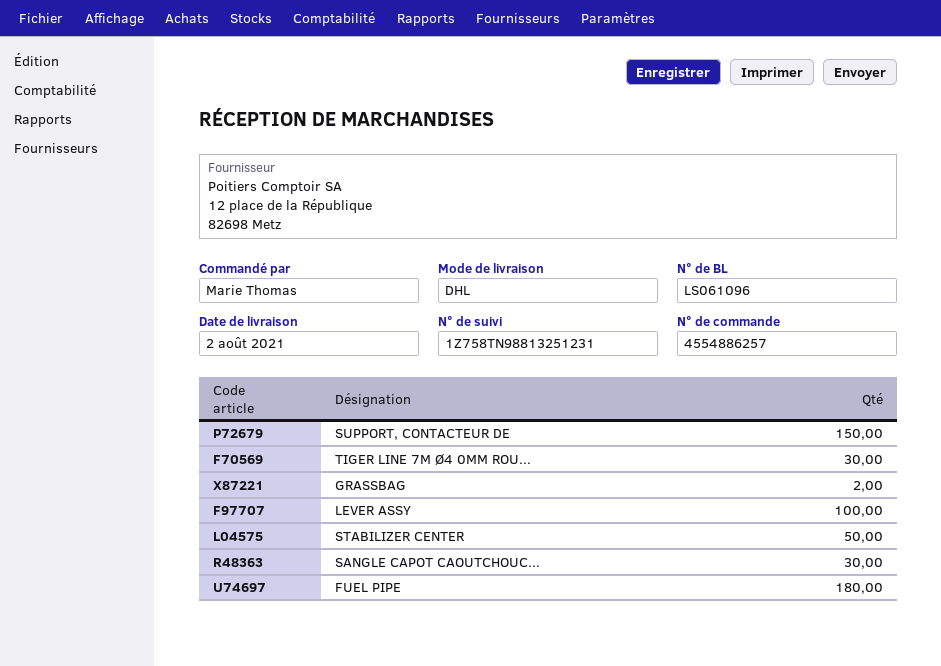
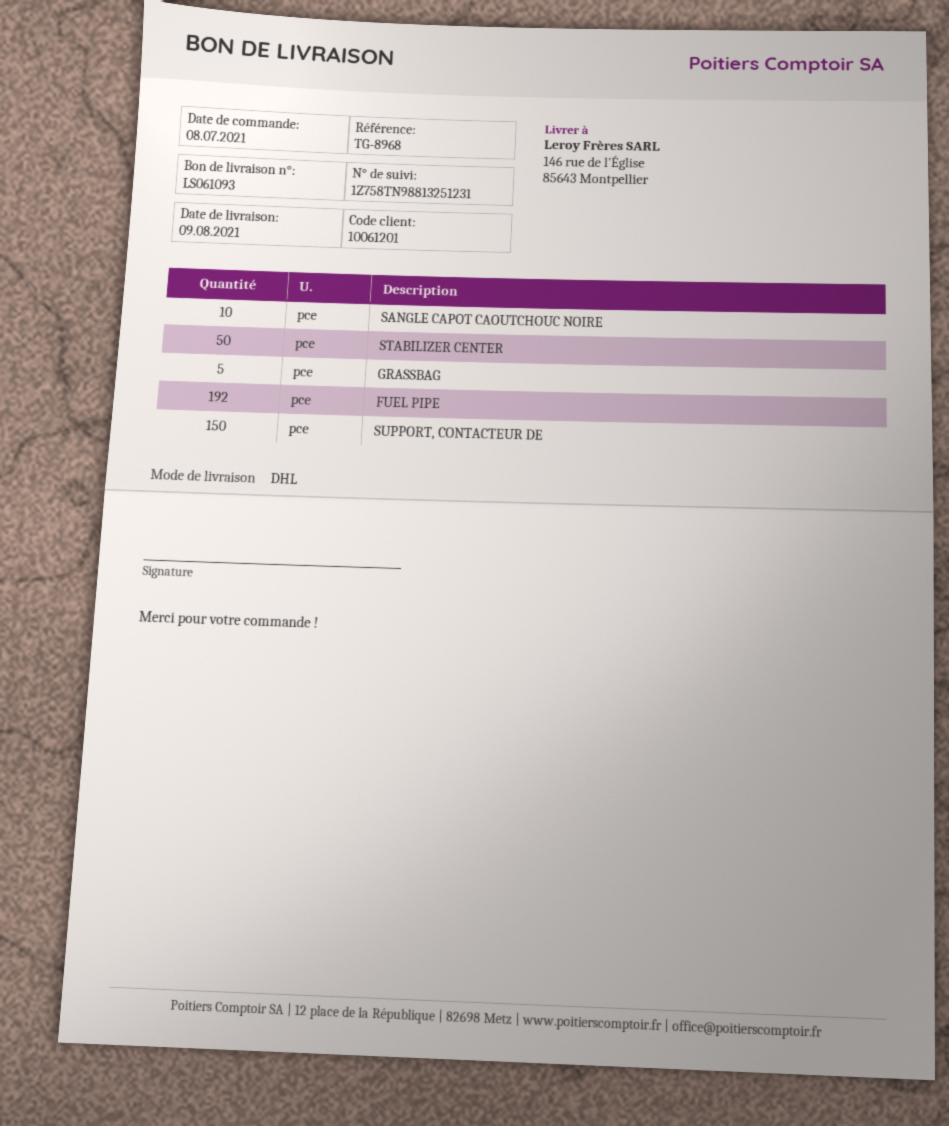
delivery note number: LS061096 -> LS061093
delivery date: 2021-08-02 -> 2021-08-09
TIGER LINE 7M Ø4 0MM ROU...: 30 -> none
GRASSBAG: 2 -> 5
LEVER ASSY: 100 -> none
SANGLE CAPOT CAOUTCHOUC...: 30 -> 10
FUEL PIPE: 180 -> 192

